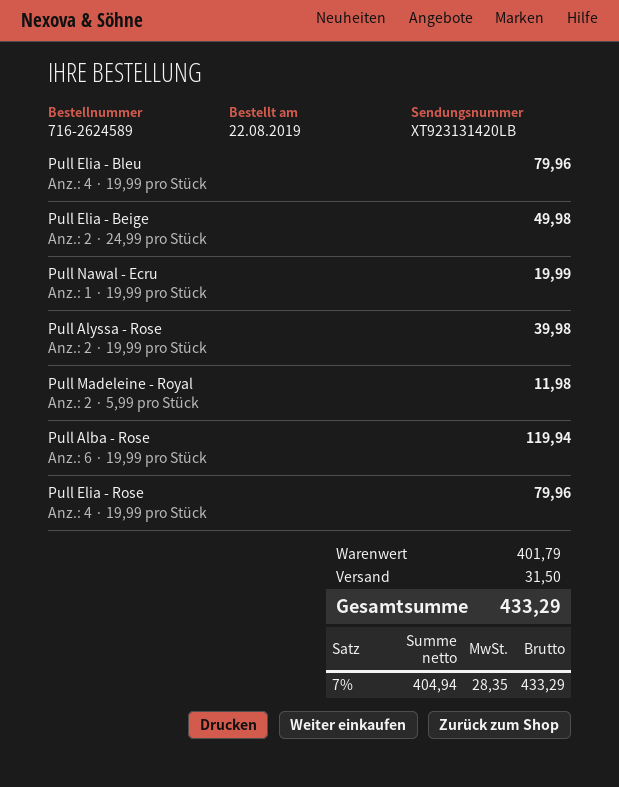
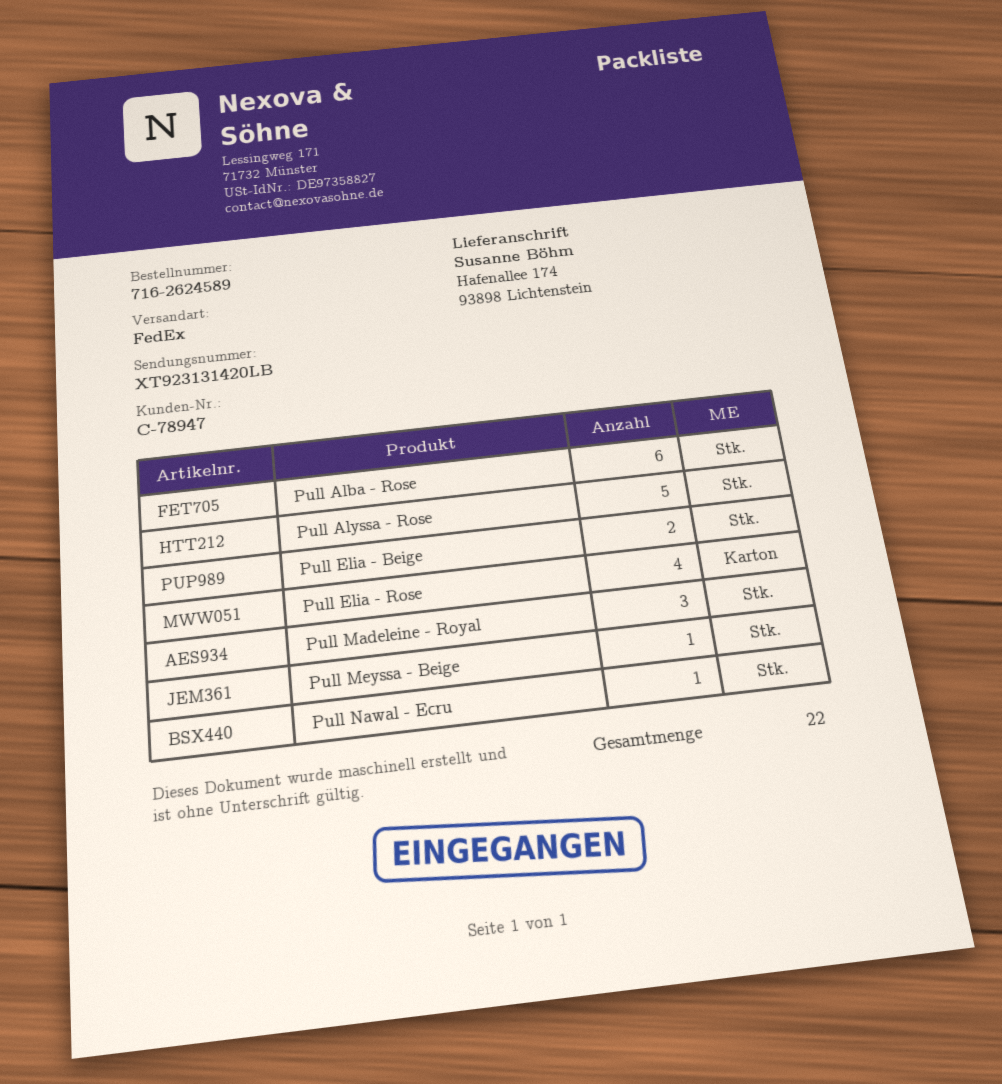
Pull Elia - Bleu: 4 -> none
Pull Alyssa - Rose: 2 -> 5
Pull Madeleine - Royal: 2 -> 3
Pull Meyssa - Beige: none -> 1

